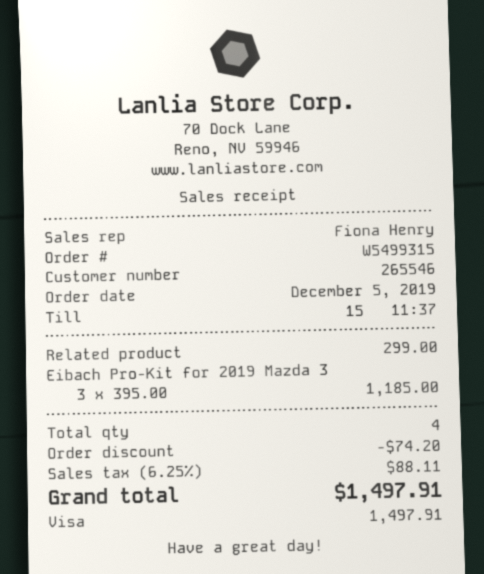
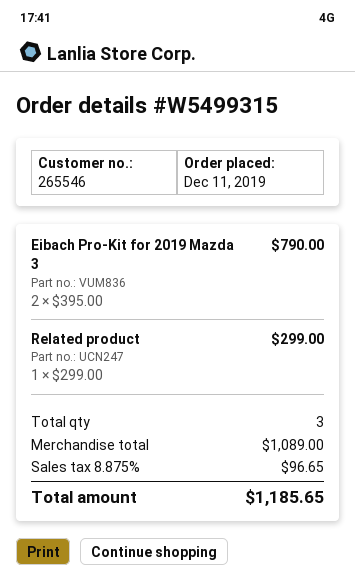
order date: 2019-12-05 -> 2019-12-11
Eibach Pro-Kit for 2019 Mazda 3: 3 x 395.00 = 1185.00 -> 2 x 395.00 = 790.00
total quantity: 4 -> 3
discount: 74.20 -> none
tax: 6.25% = 88.11 -> 8.875% = 96.65
total: 1497.91 -> 1185.65

